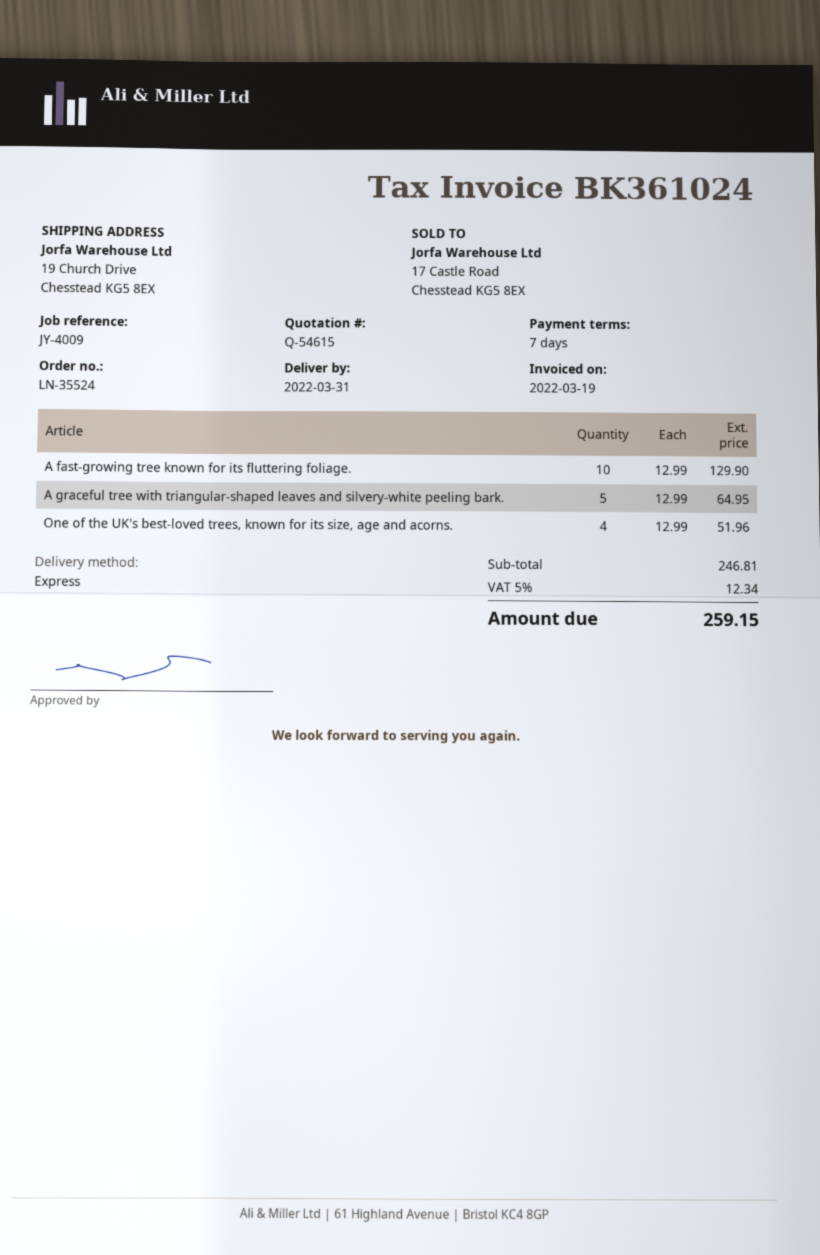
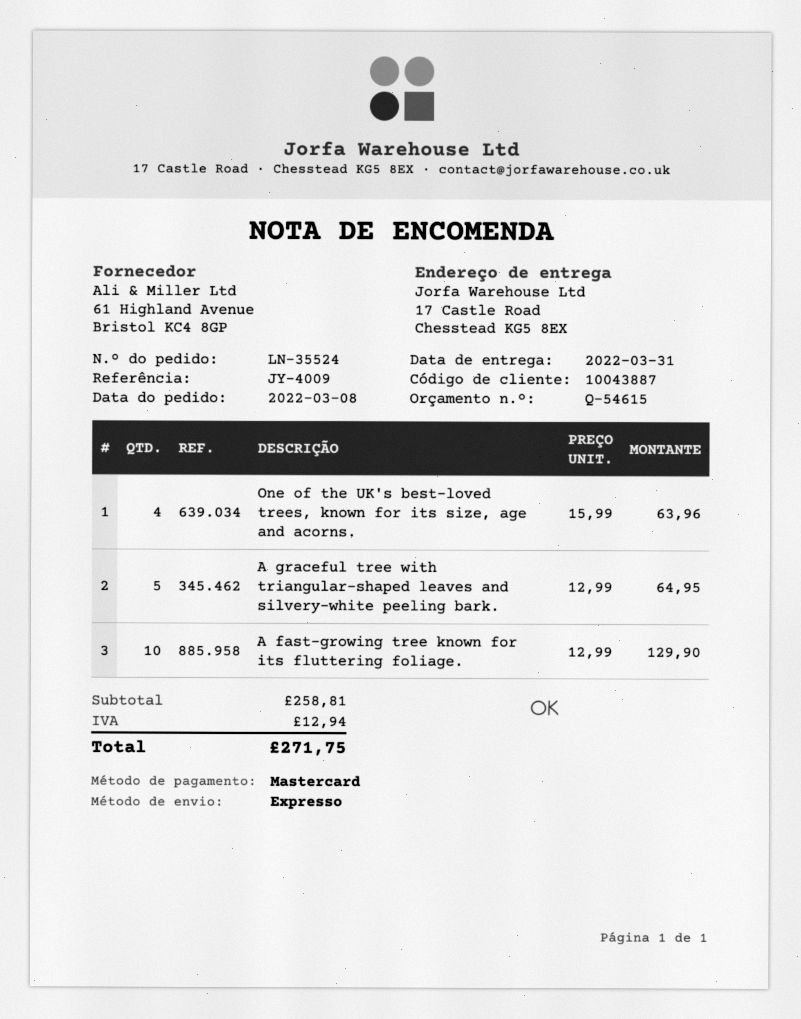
ship to: 19 Church Drive, Chesstead KG5 8EX -> 17 Castle Road, Chesstead KG5 8EX
One of the UK's best-loved trees, known for its size, age and acorns.: 4 x 12.99 = 51.96 -> 4 x 15.99 = 63.96
subtotal: 246.81 -> 258.81
tax: 12.34 -> 12.94
total: 259.15 -> 271.75

